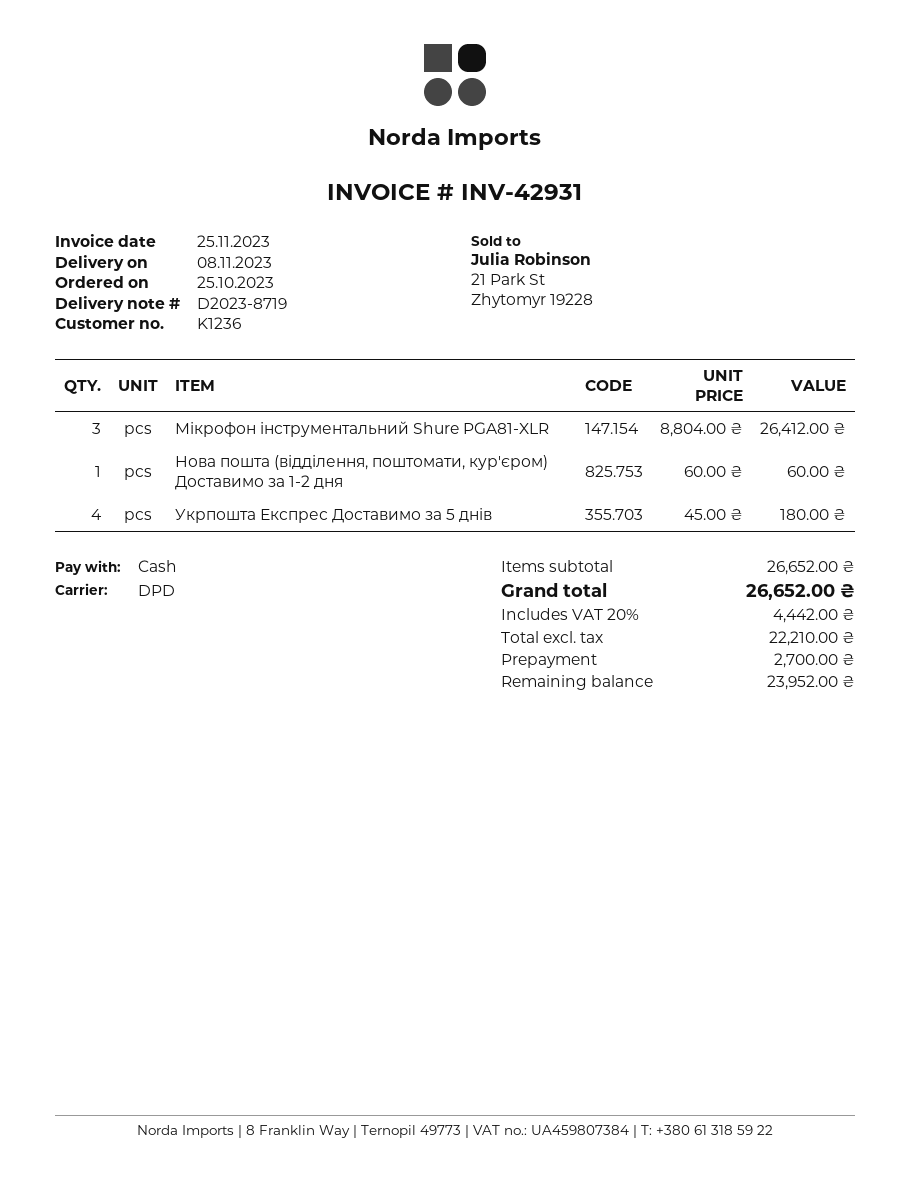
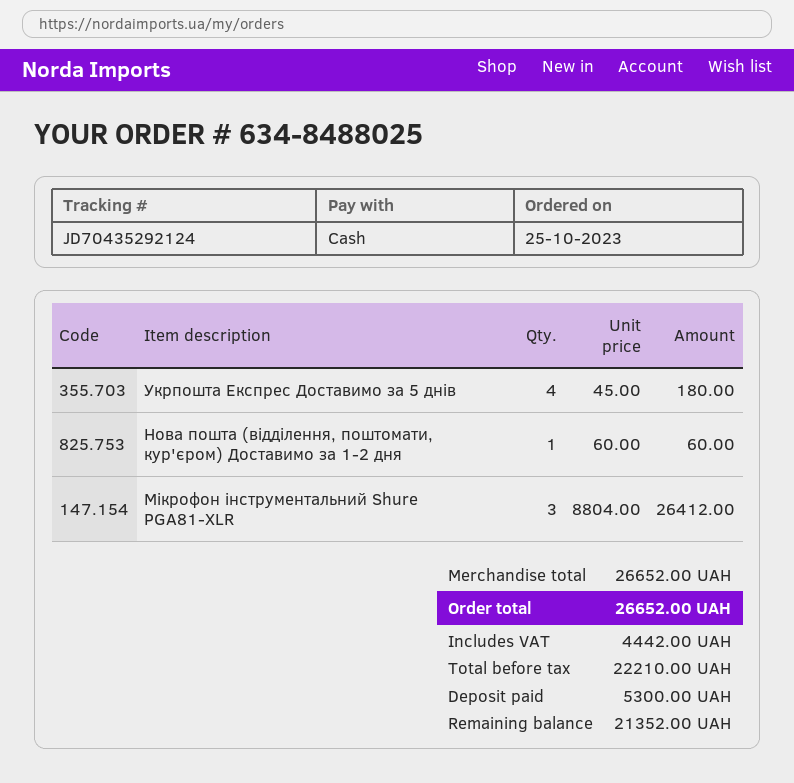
deposit: 2700.00 -> 5300.00
balance: 23952.00 -> 21352.00

